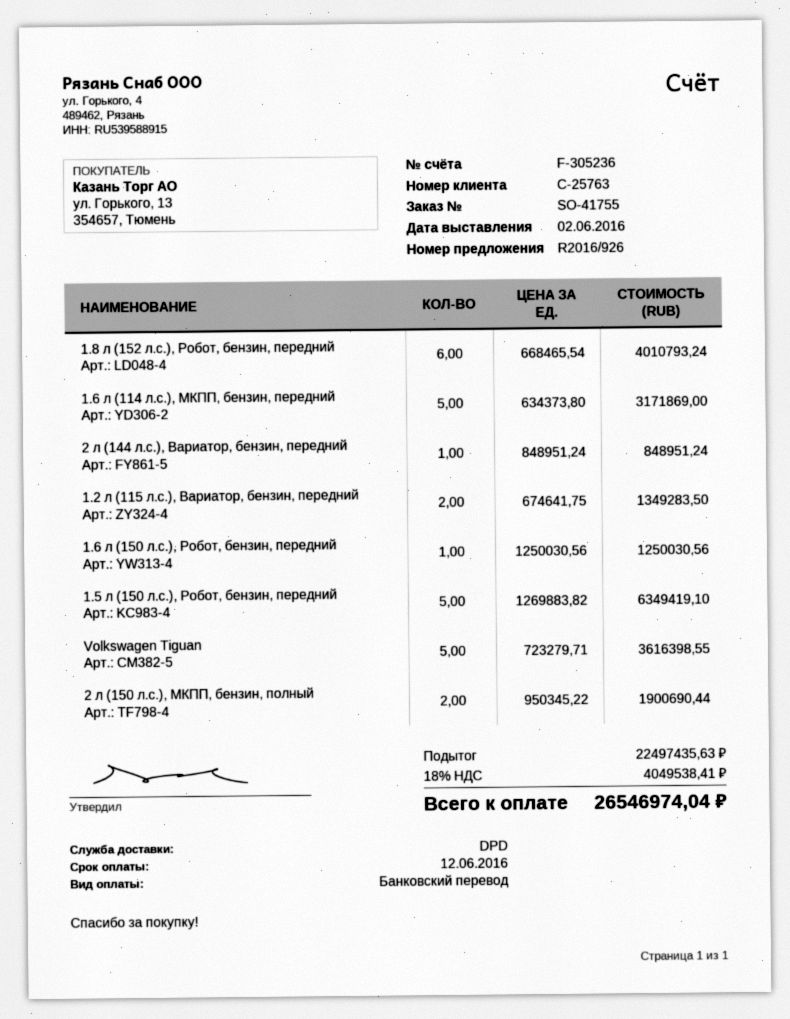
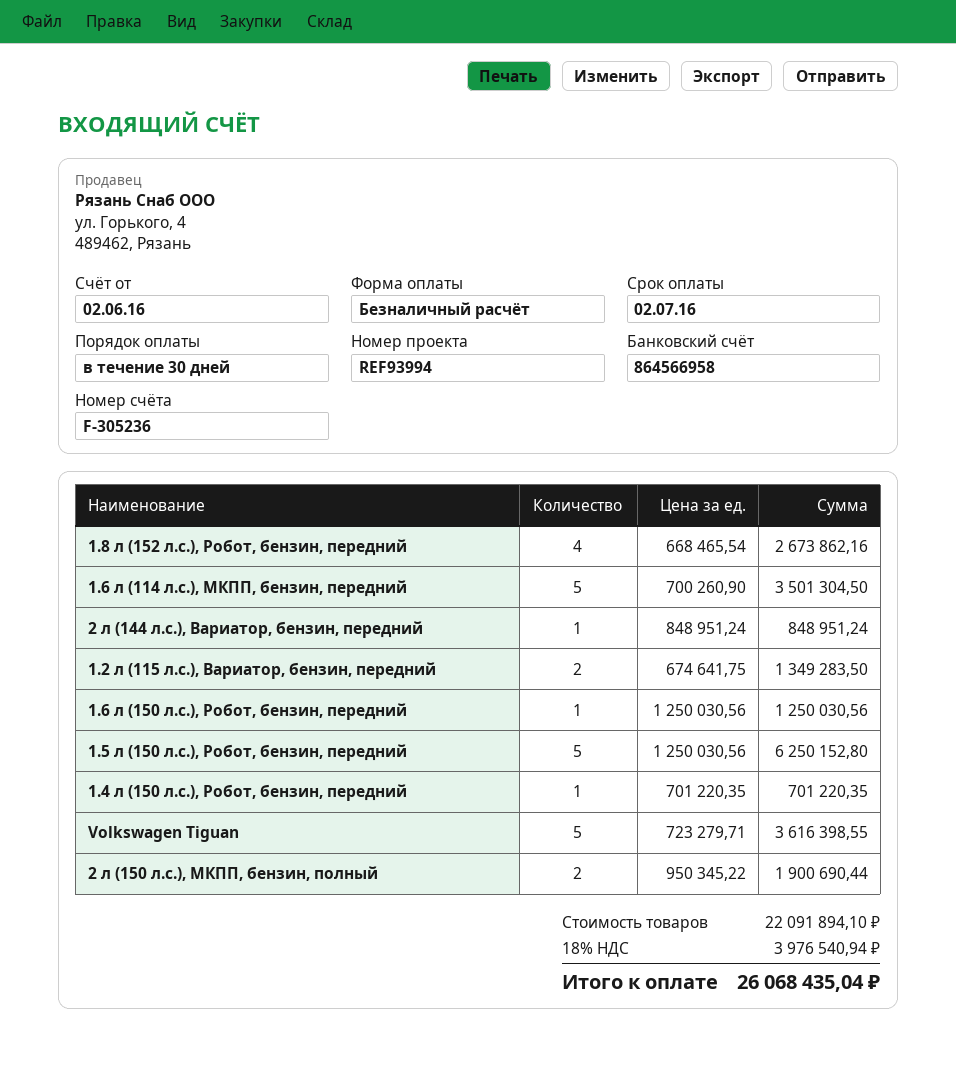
due date: 2016-06-12 -> 2016-07-02
1.8 л (152 л.с.), Робот, бензин, передний: 6 x 668465.54 = 4010793.24 -> 4 x 668465.54 = 2673862.16
1.6 л (114 л.с.), МКПП, бензин, передний: 5 x 634373.80 = 3171869.00 -> 5 x 700260.90 = 3501304.50
1.5 л (150 л.с.), Робот, бензин, передний: 5 x 1269883.82 = 6349419.10 -> 5 x 1250030.56 = 6250152.80
1.4 л (150 л.с.), Робот, бензин, передний: none -> 1 x 701220.35 = 701220.35
subtotal: 22497435.63 -> 22091894.10
tax: 18% = 4049538.41 -> 18% = 3976540.94
total: 26546974.04 -> 26068435.04

